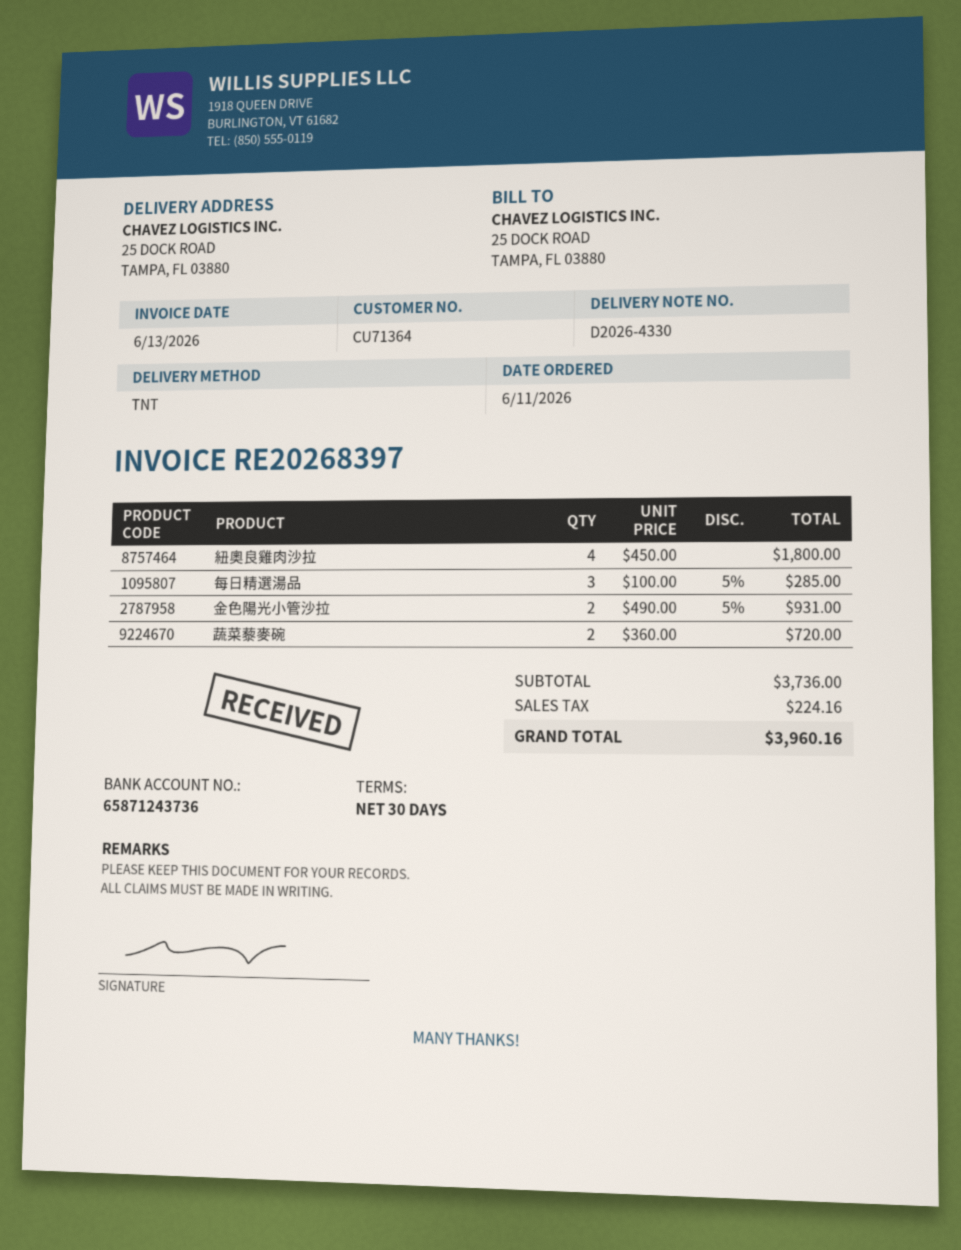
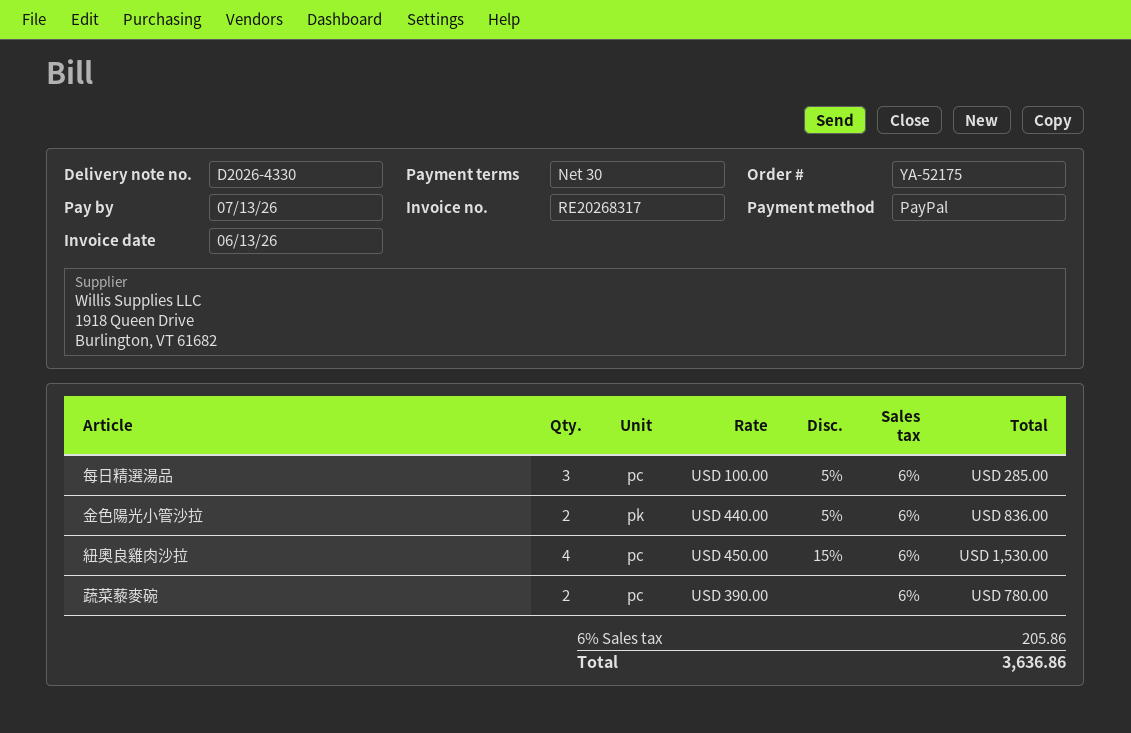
invoice number: RE20268397 -> RE20268317
紐奧良雞肉沙拉: 4 x 450.00 = 1800.00 -> 4 x 450.00 - 15% = 1530.00
金色陽光小管沙拉: 2 x 490.00 - 5% = 931.00 -> 2 x 440.00 - 5% = 836.00
蔬菜藜麥碗: 2 x 360.00 = 720.00 -> 2 x 390.00 = 780.00
tax: 224.16 -> 205.86
total: 3960.16 -> 3636.86

